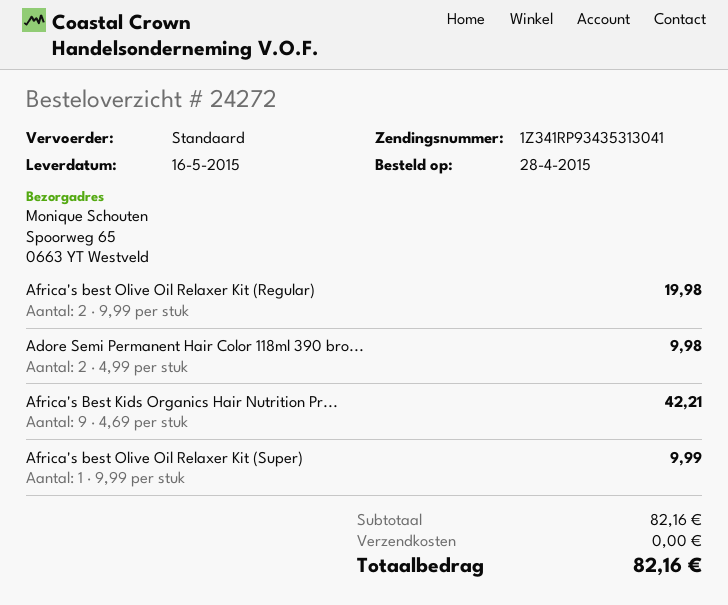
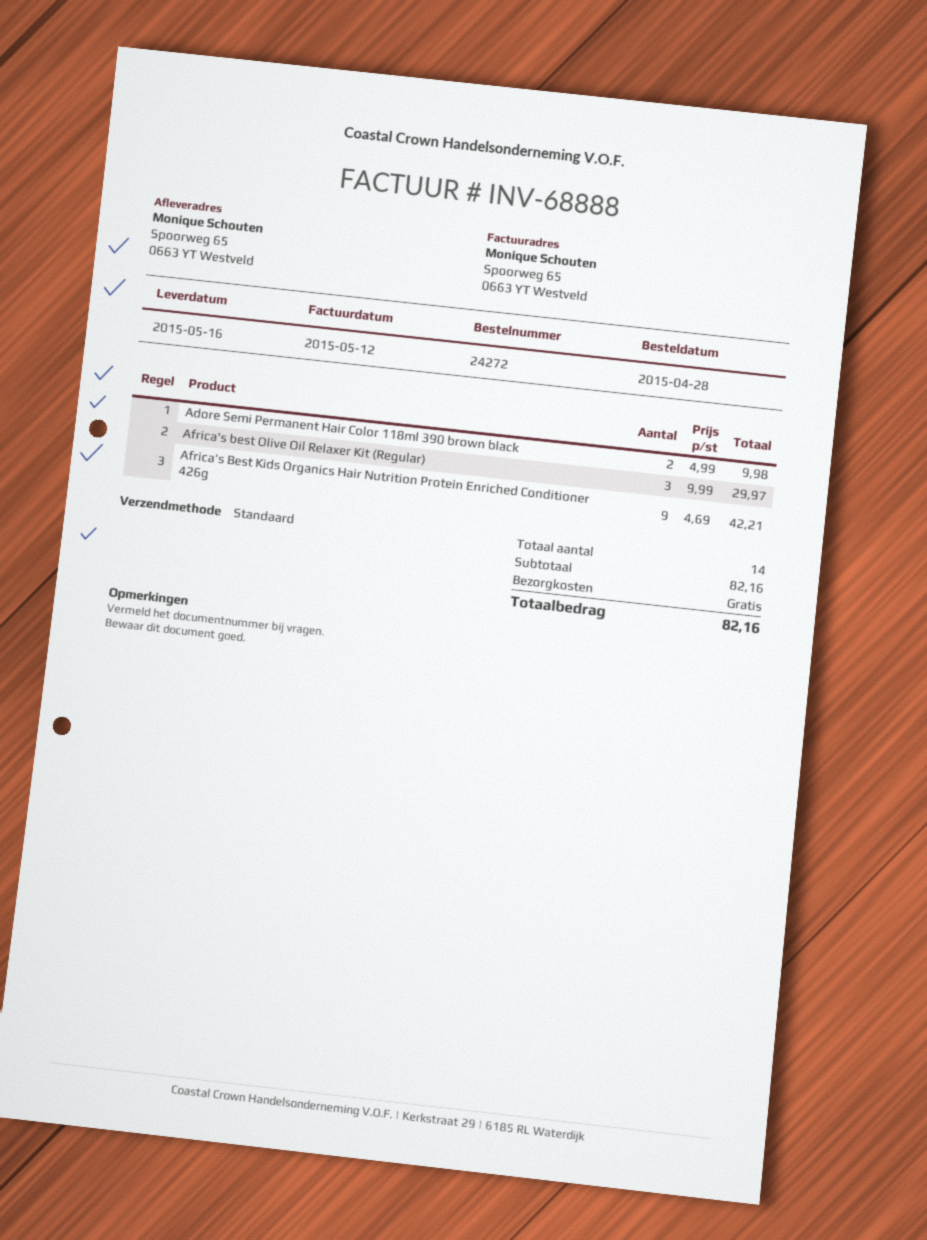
Africa's best Olive Oil Relaxer Kit (Regular): 2 x 9.99 = 19.98 -> 3 x 9.99 = 29.97
Africa's best Olive Oil Relaxer Kit (Super): 1 x 9.99 = 9.99 -> none

